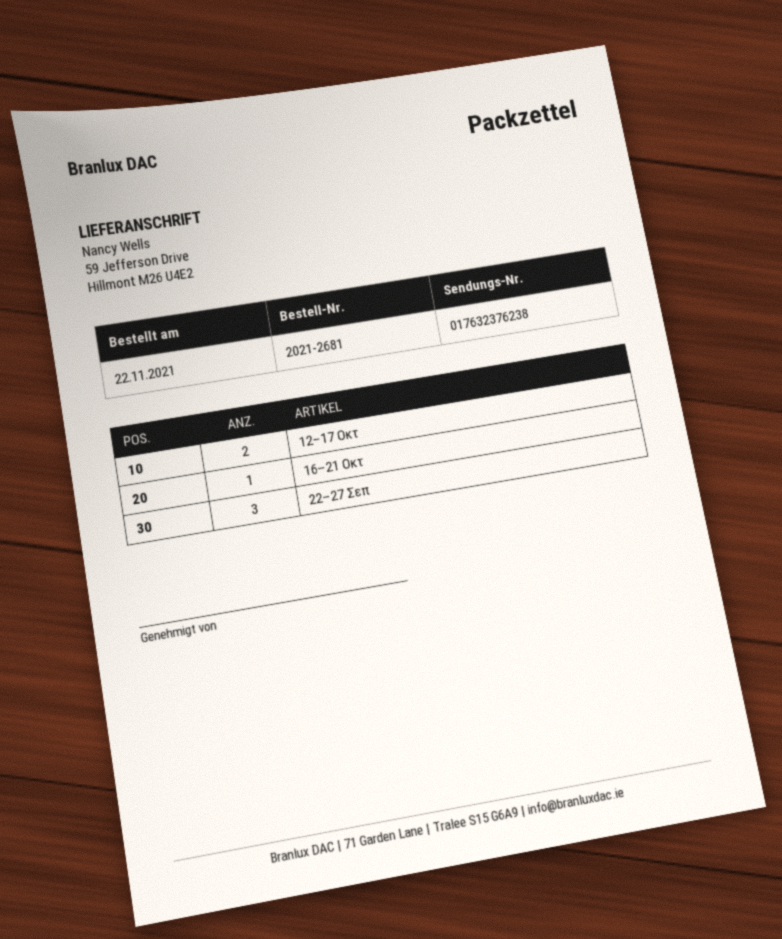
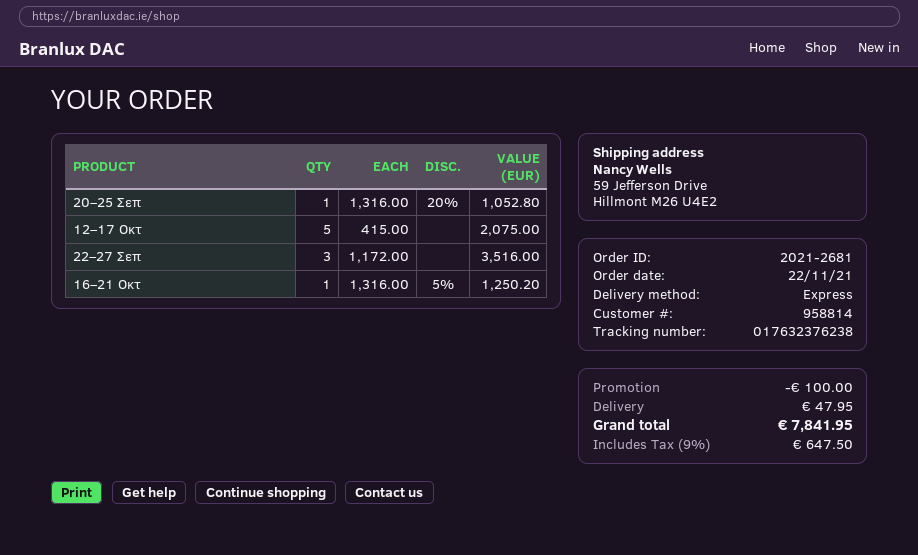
12–17 Οκτ: 2 -> 5
20–25 Σεπ: none -> 1

